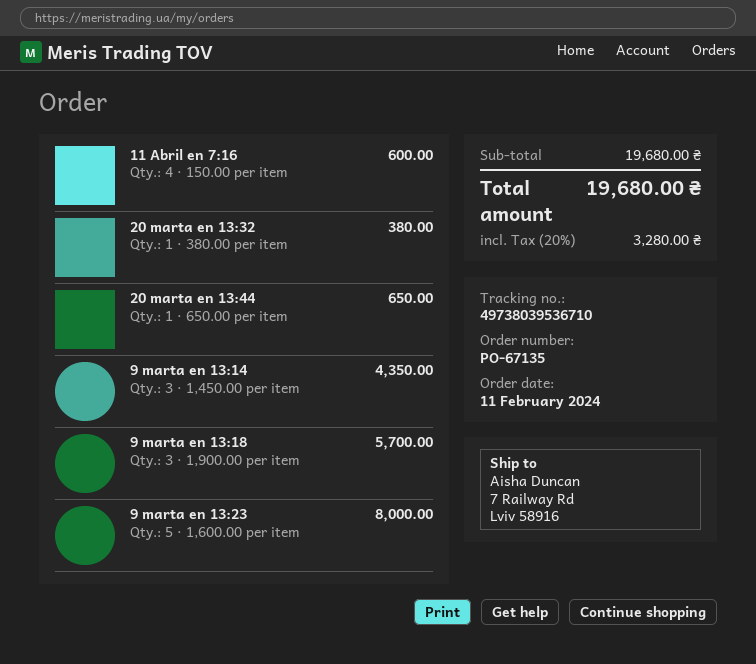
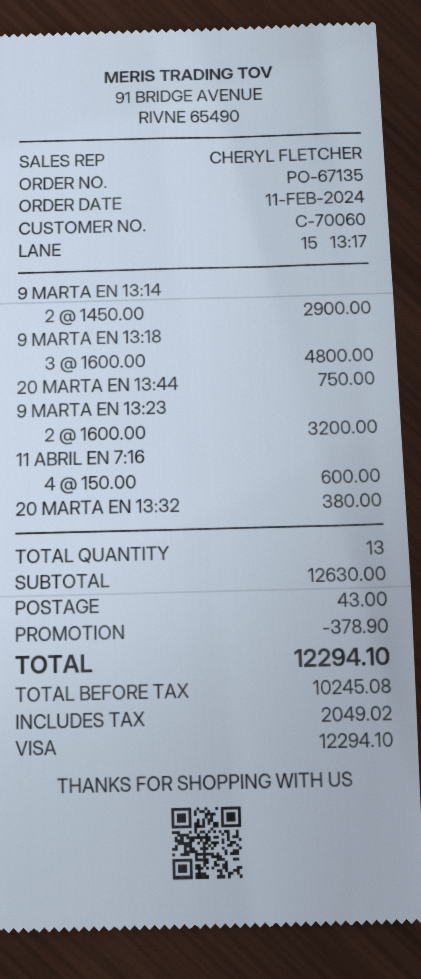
20 marta en 13:44: 1 x 650.00 = 650.00 -> 1 x 750.00 = 750.00
9 marta en 13:14: 3 x 1450.00 = 4350.00 -> 2 x 1450.00 = 2900.00
9 marta en 13:18: 3 x 1900.00 = 5700.00 -> 3 x 1600.00 = 4800.00
9 marta en 13:23: 5 x 1600.00 = 8000.00 -> 2 x 1600.00 = 3200.00
subtotal: 19680.00 -> 12630.00
discount: none -> 378.90
shipping: none -> 43.00
tax: 3280.00 -> 2049.02
total: 19680.00 -> 12294.10

